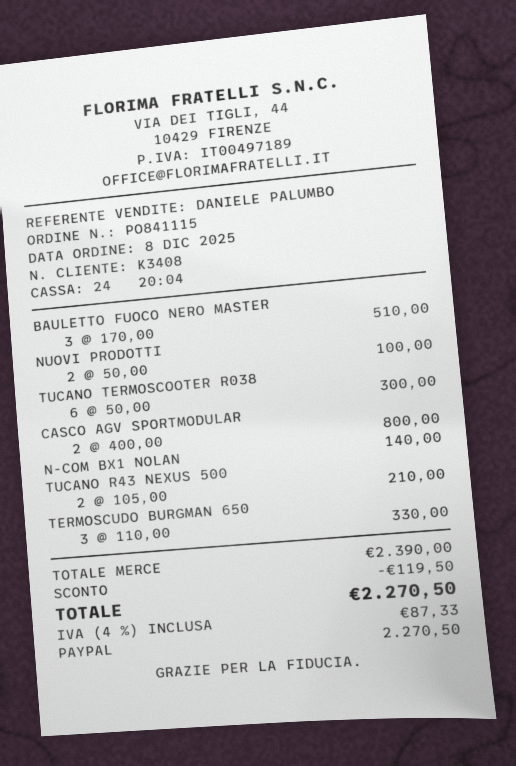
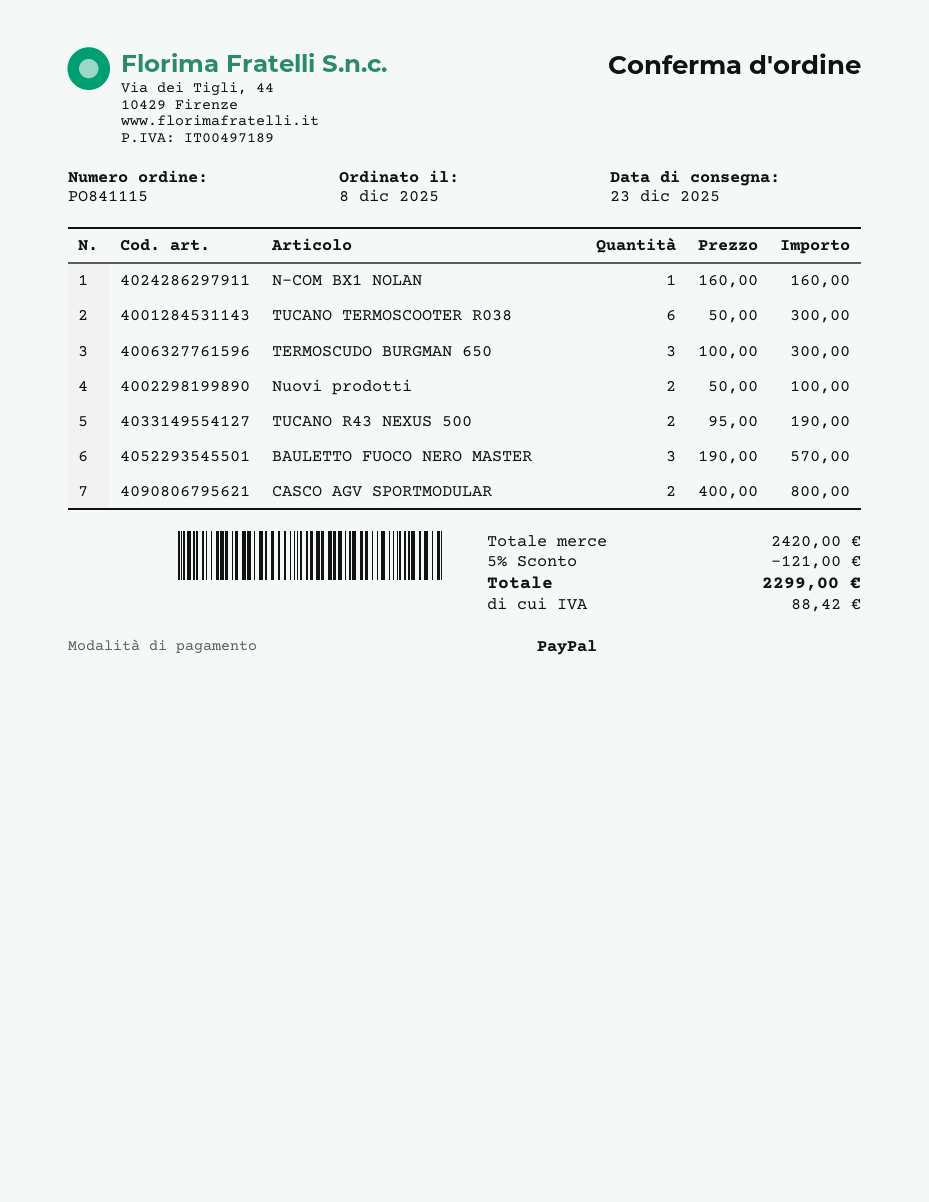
BAULETTO FUOCO NERO MASTER: 3 x 170.00 = 510.00 -> 3 x 190.00 = 570.00
N-COM BX1 NOLAN: 1 x 140.00 = 140.00 -> 1 x 160.00 = 160.00
TUCANO R43 NEXUS 500: 2 x 105.00 = 210.00 -> 2 x 95.00 = 190.00
TERMOSCUDO BURGMAN 650: 3 x 110.00 = 330.00 -> 3 x 100.00 = 300.00
subtotal: 2390.00 -> 2420.00
discount: 119.50 -> 121.00
tax: 87.33 -> 88.42
total: 2270.50 -> 2299.00

